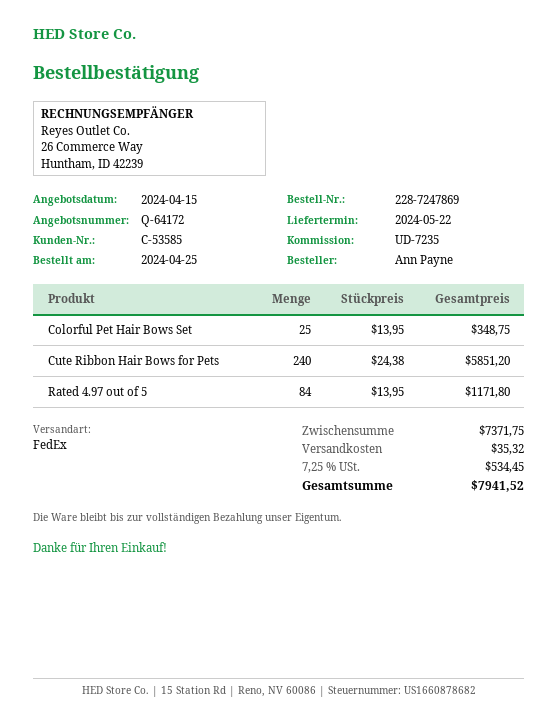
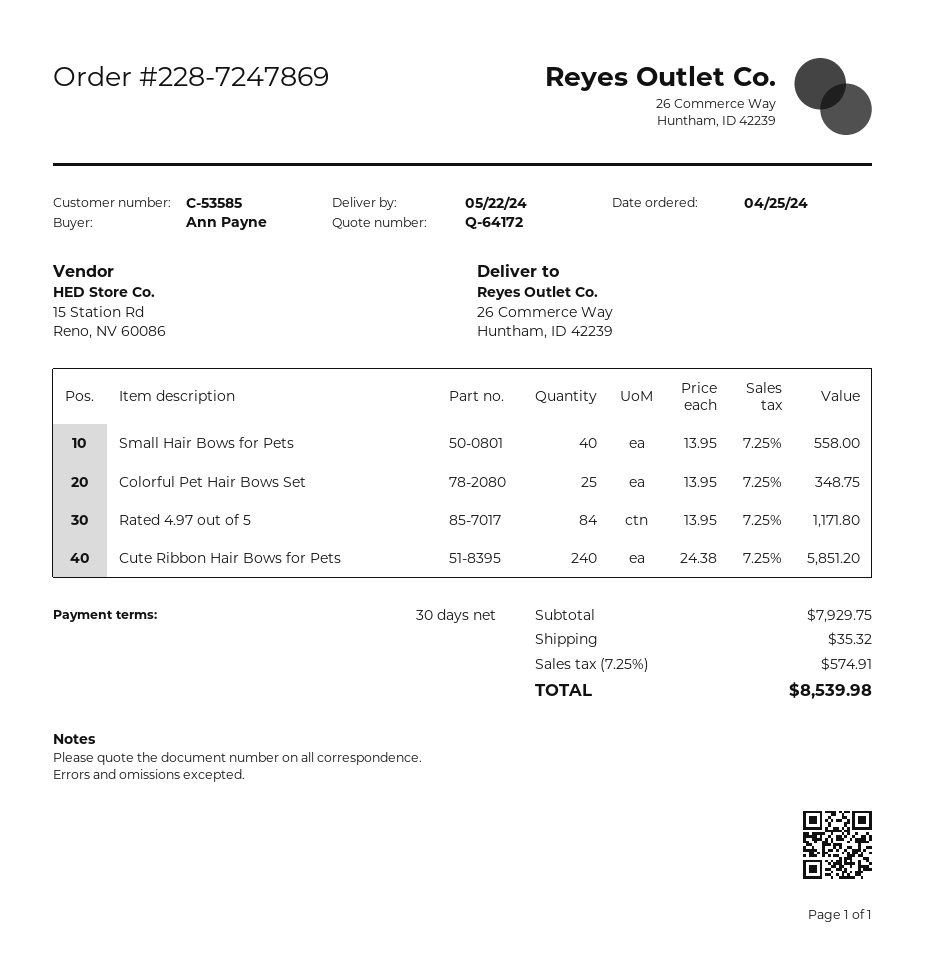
Small Hair Bows for Pets: none -> 40 x 13.95 = 558.00
subtotal: 7371.75 -> 7929.75
tax: 7.25% = 534.45 -> 7.25% = 574.91
total: 7941.52 -> 8539.98

